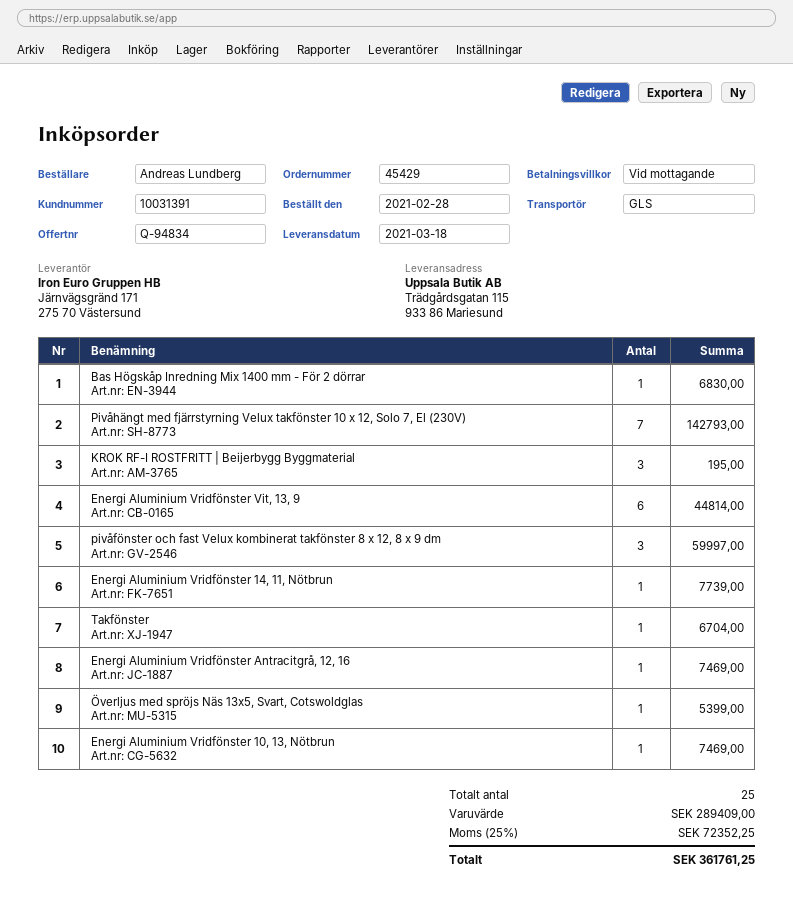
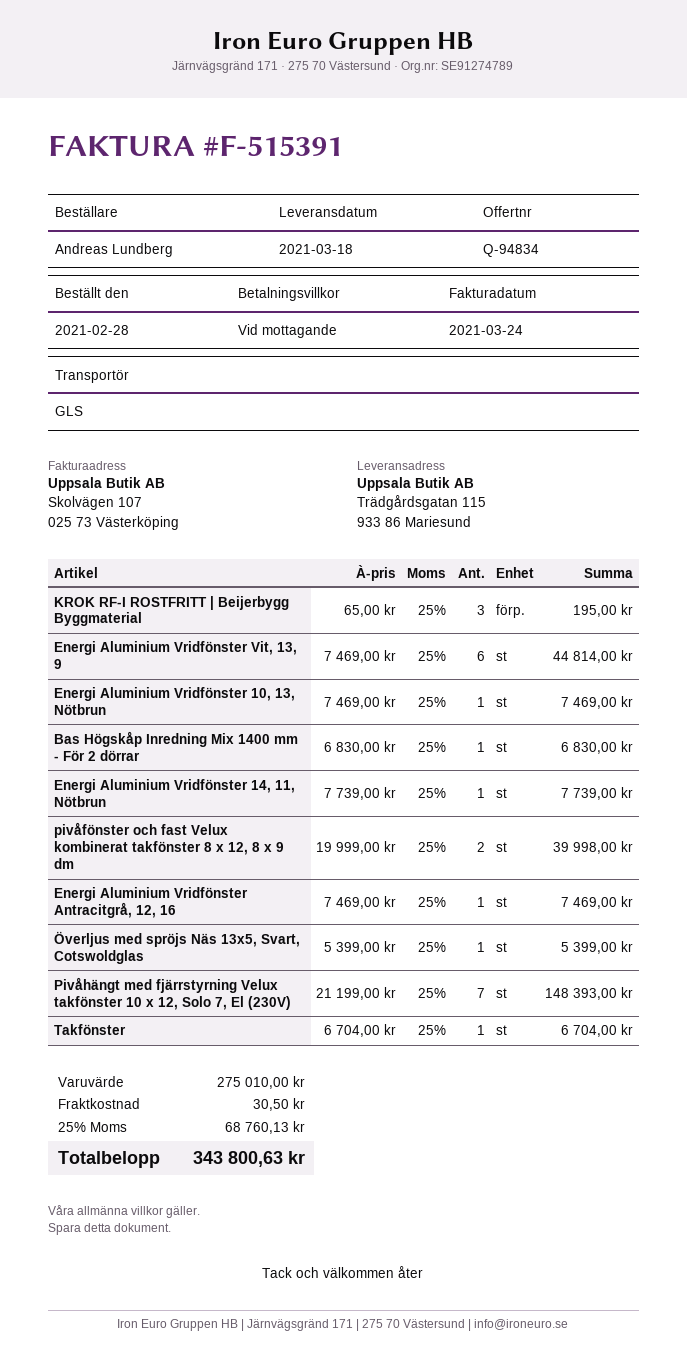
Pivåhängt med fjärrstyrning Velux takfönster 10 x 12, Solo 7, El (230V): 7 for 142793.00 -> 7 for 148393.00
pivåfönster och fast Velux kombinerat takfönster 8 x 12, 8 x 9 dm: 3 for 59997.00 -> 2 for 39998.00
subtotal: 289409.00 -> 275010.00
shipping: none -> 30.50
tax: 25% = 72352.25 -> 25% = 68760.13
total: 361761.25 -> 343800.63

